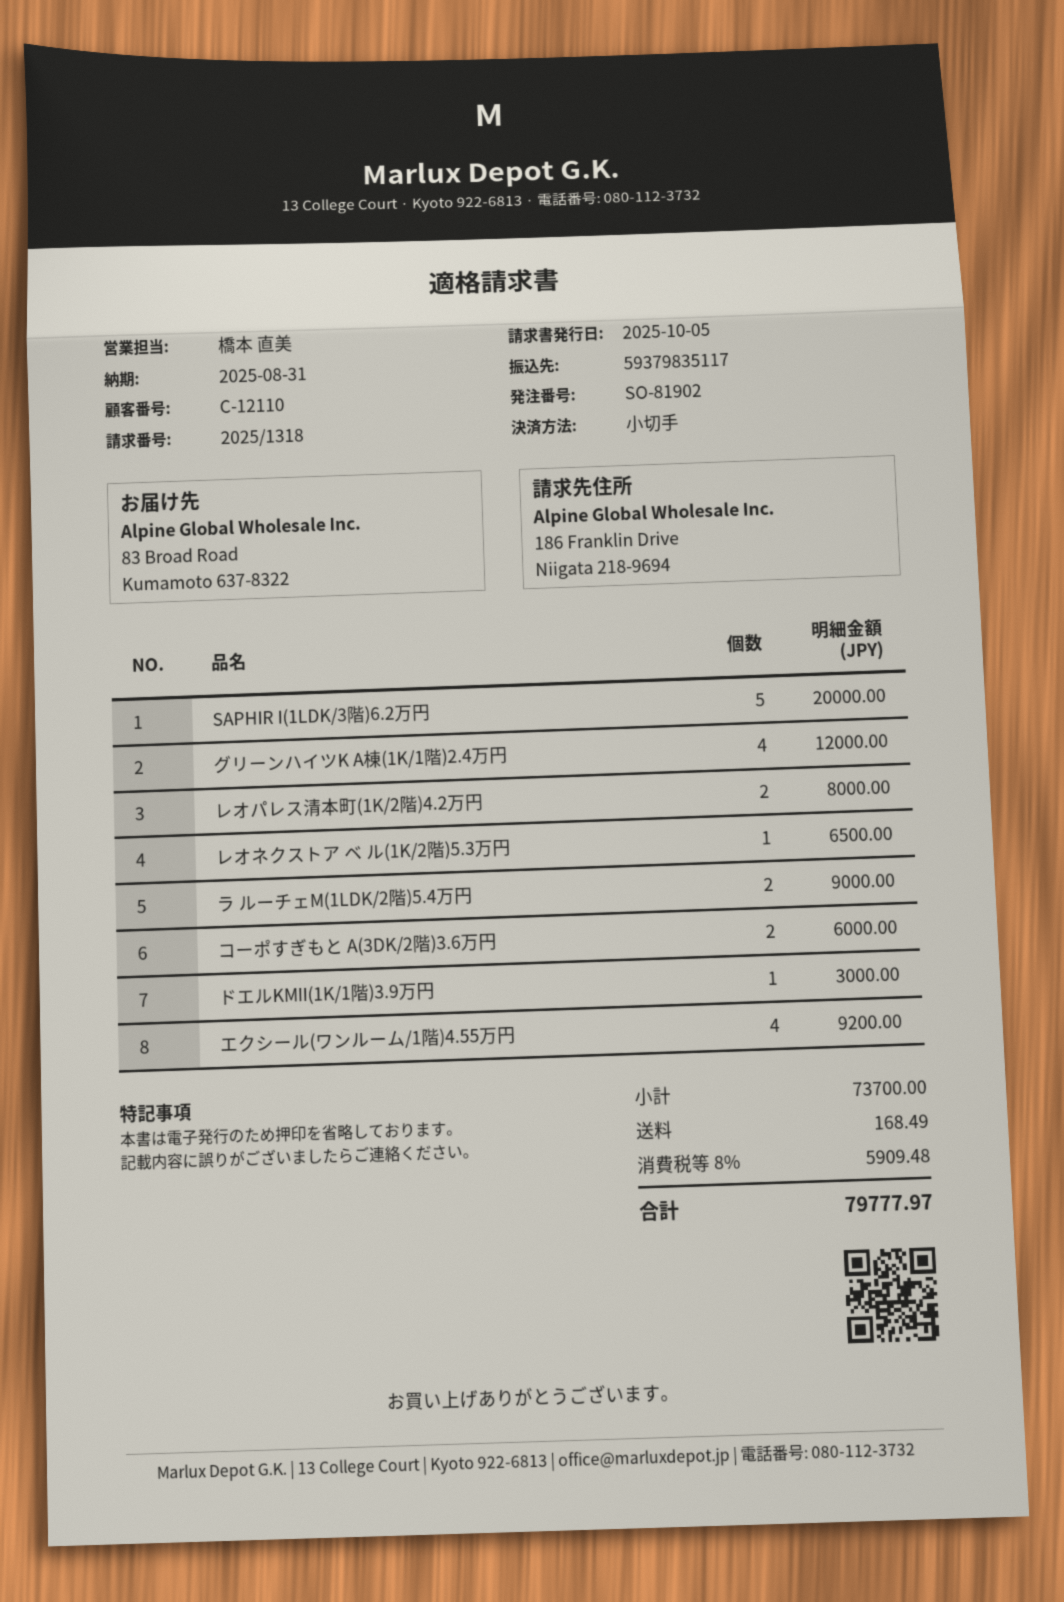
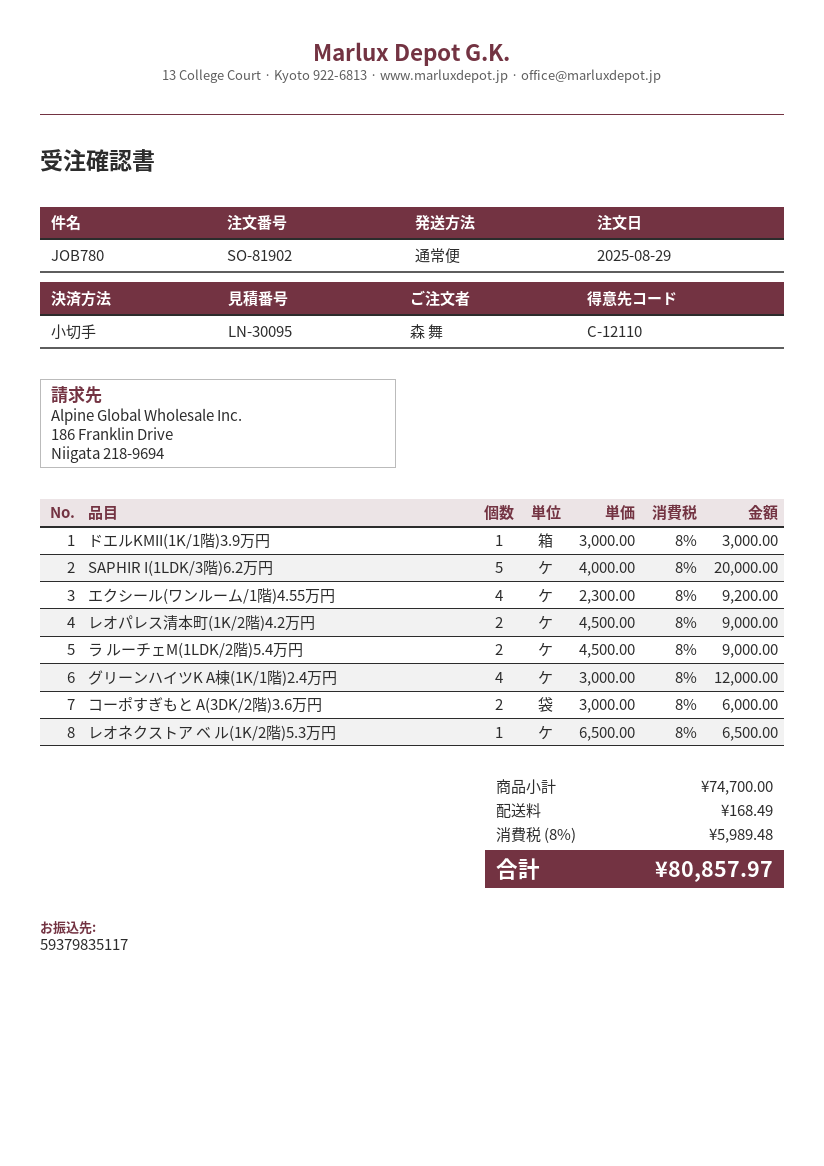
レオパレス清本町(1K/2階)4.2万円: 2 for 8000.00 -> 2 for 9000.00
subtotal: 73700.00 -> 74700.00
tax: 8% = 5909.48 -> 8% = 5989.48
total: 79777.97 -> 80857.97

